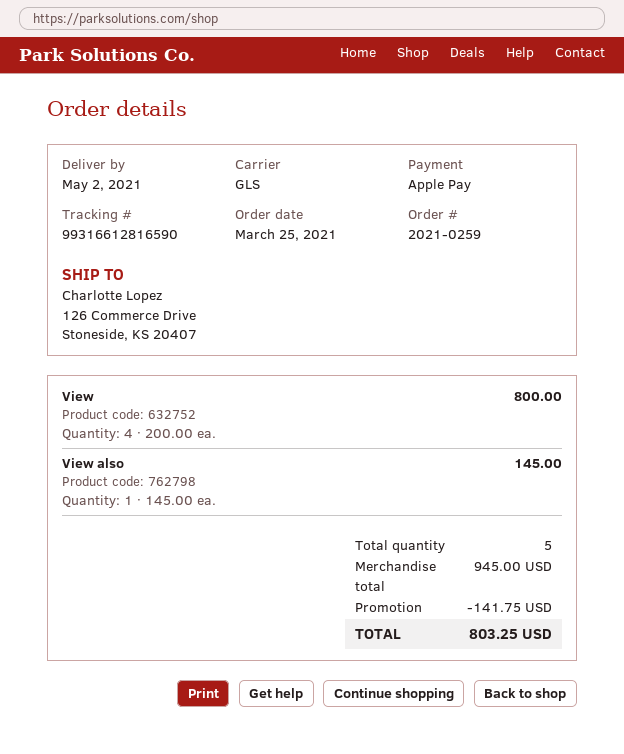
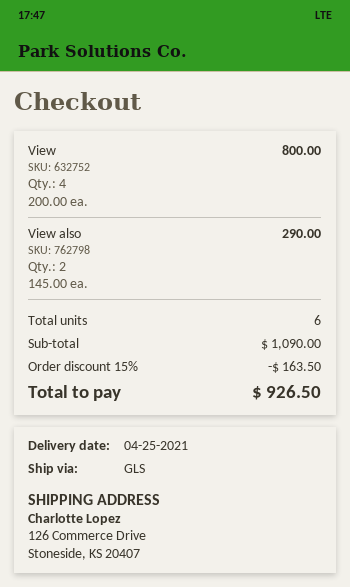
delivery date: 2021-05-02 -> 2021-04-25
View also: 1 x 145.00 = 145.00 -> 2 x 145.00 = 290.00
total quantity: 5 -> 6
subtotal: 945.00 -> 1090.00
discount: 141.75 -> 163.50
total: 803.25 -> 926.50

